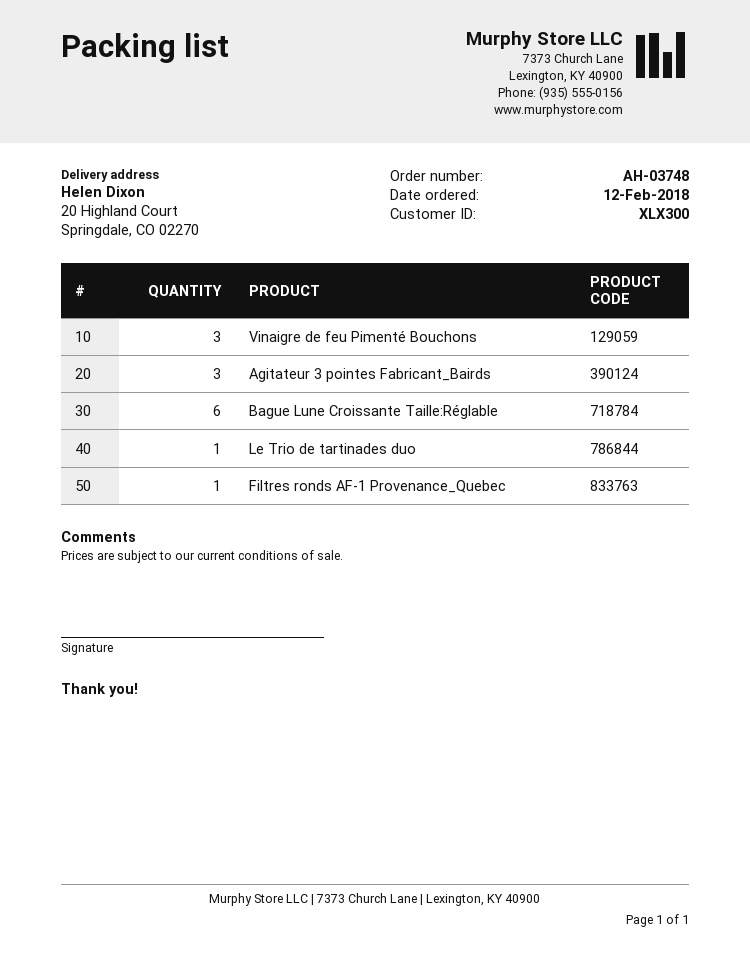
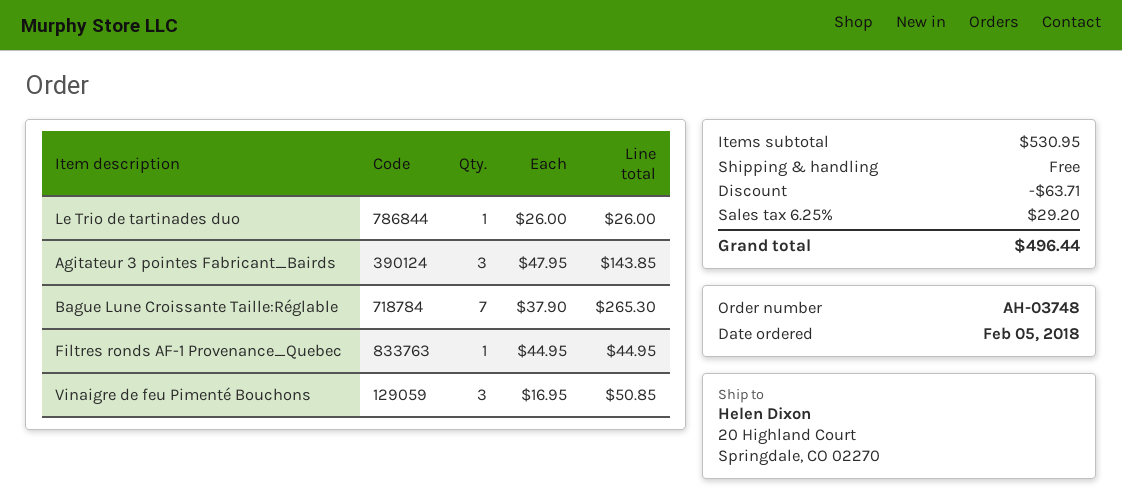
order date: 2018-02-12 -> 2018-02-05
Bague Lune Croissante Taille:Réglable: 6 -> 7

